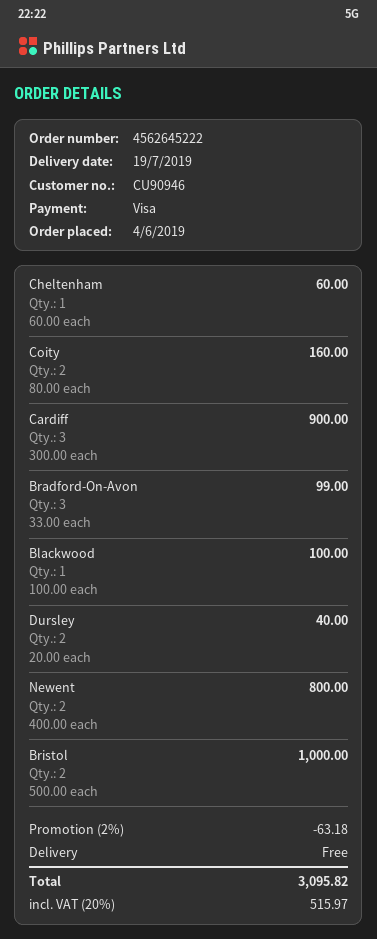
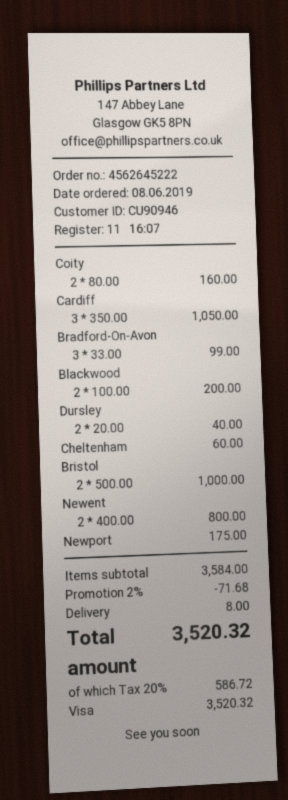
order date: 2019-06-04 -> 2019-06-08
Cardiff: 3 x 300.00 = 900.00 -> 3 x 350.00 = 1050.00
Blackwood: 1 x 100.00 = 100.00 -> 2 x 100.00 = 200.00
Newport: none -> 1 x 175.00 = 175.00
discount: 2% = 63.18 -> 2% = 71.68
shipping: 0.00 -> 8.00
tax: 20% = 515.97 -> 20% = 586.72
total: 3095.82 -> 3520.32

